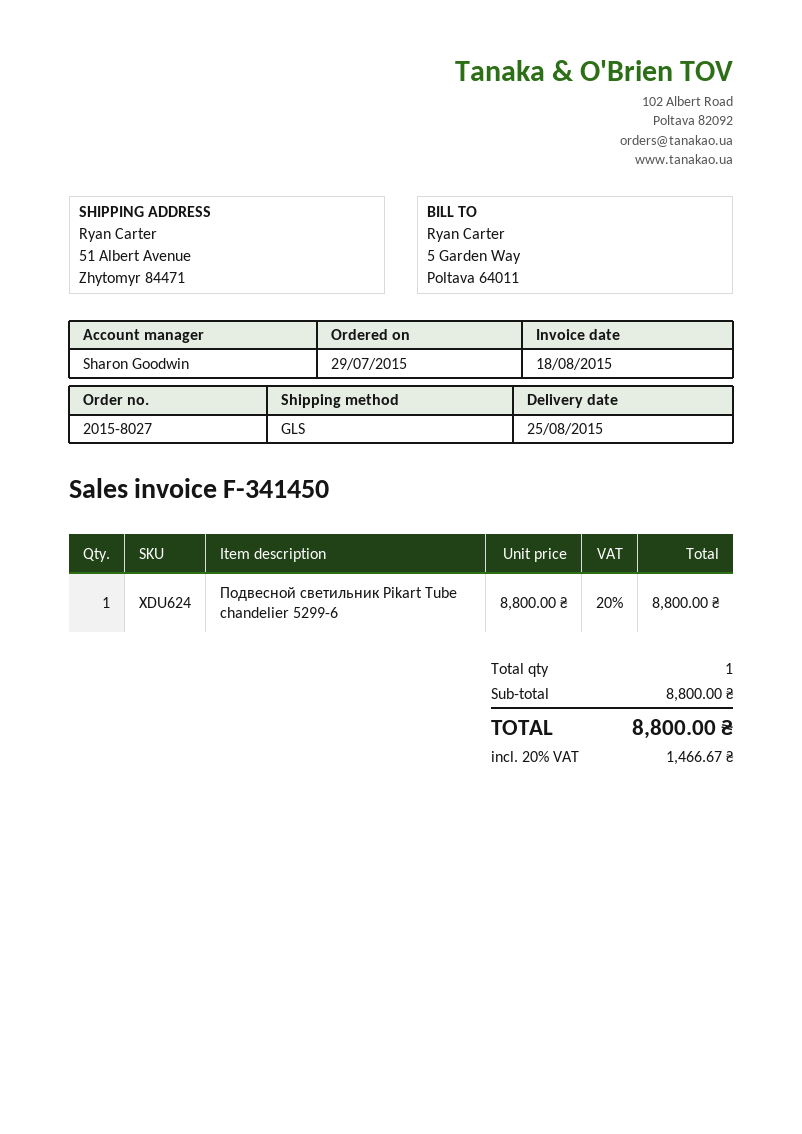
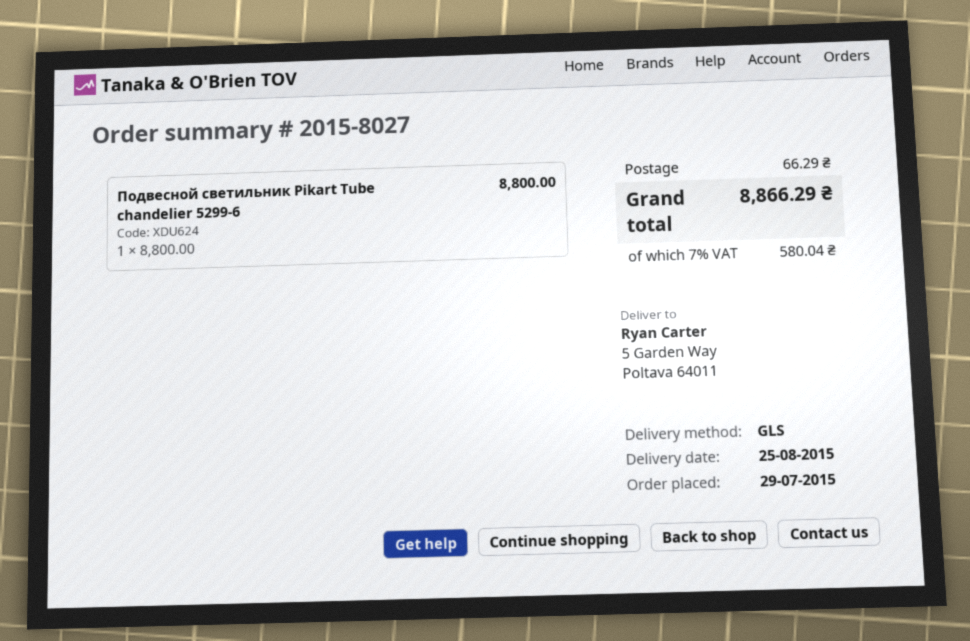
ship to: 51 Albert Avenue, Zhytomyr 84471 -> 5 Garden Way, Poltava 64011
shipping: none -> 66.29
tax: 20% = 1466.67 -> 7% = 580.04
total: 8800.00 -> 8866.29

